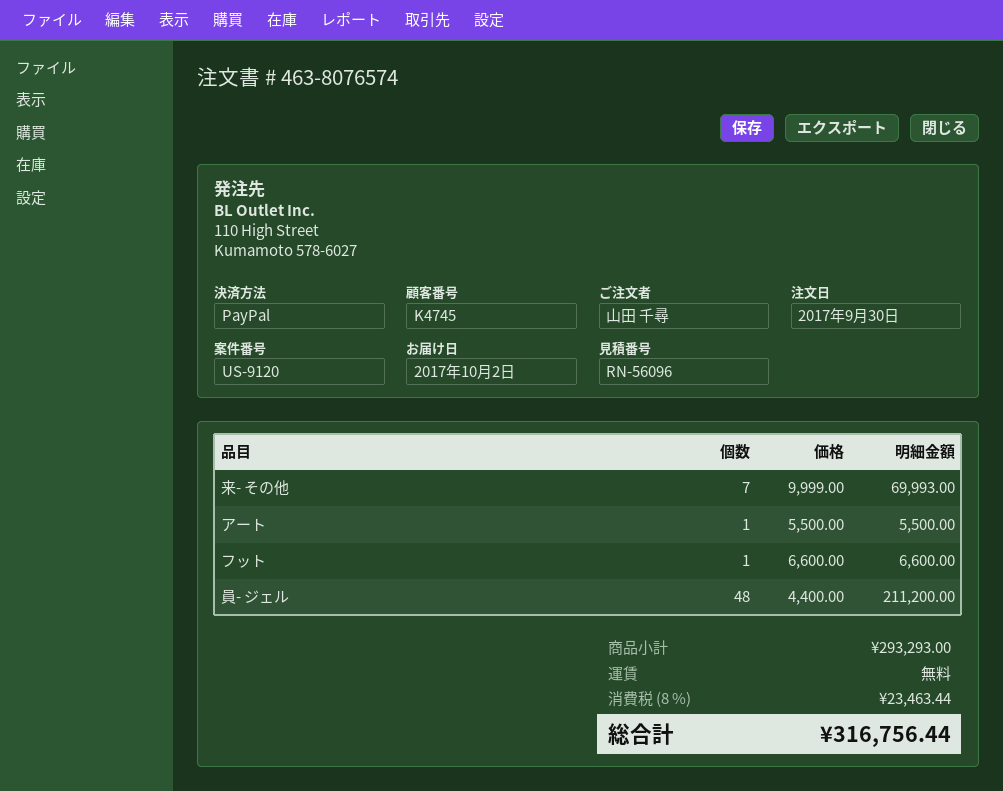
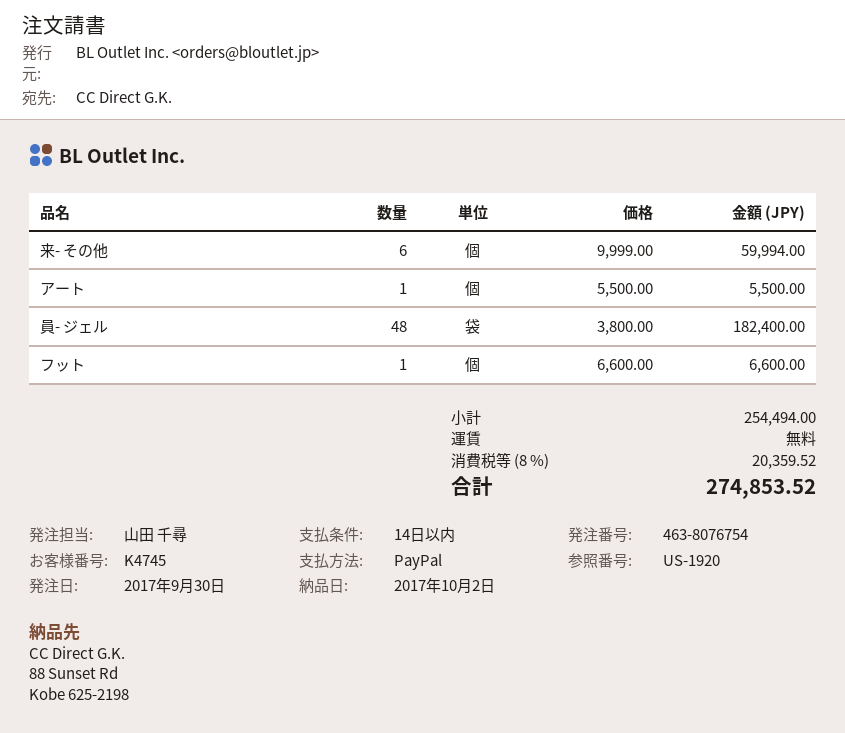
order number: 463-8076574 -> 463-8076754
reference: US-9120 -> US-1920
来- その他: 7 x 9999.00 = 69993.00 -> 6 x 9999.00 = 59994.00
員- ジェル: 48 x 4400.00 = 211200.00 -> 48 x 3800.00 = 182400.00
subtotal: 293293.00 -> 254494.00
tax: 8% = 23463.44 -> 8% = 20359.52
total: 316756.44 -> 274853.52

